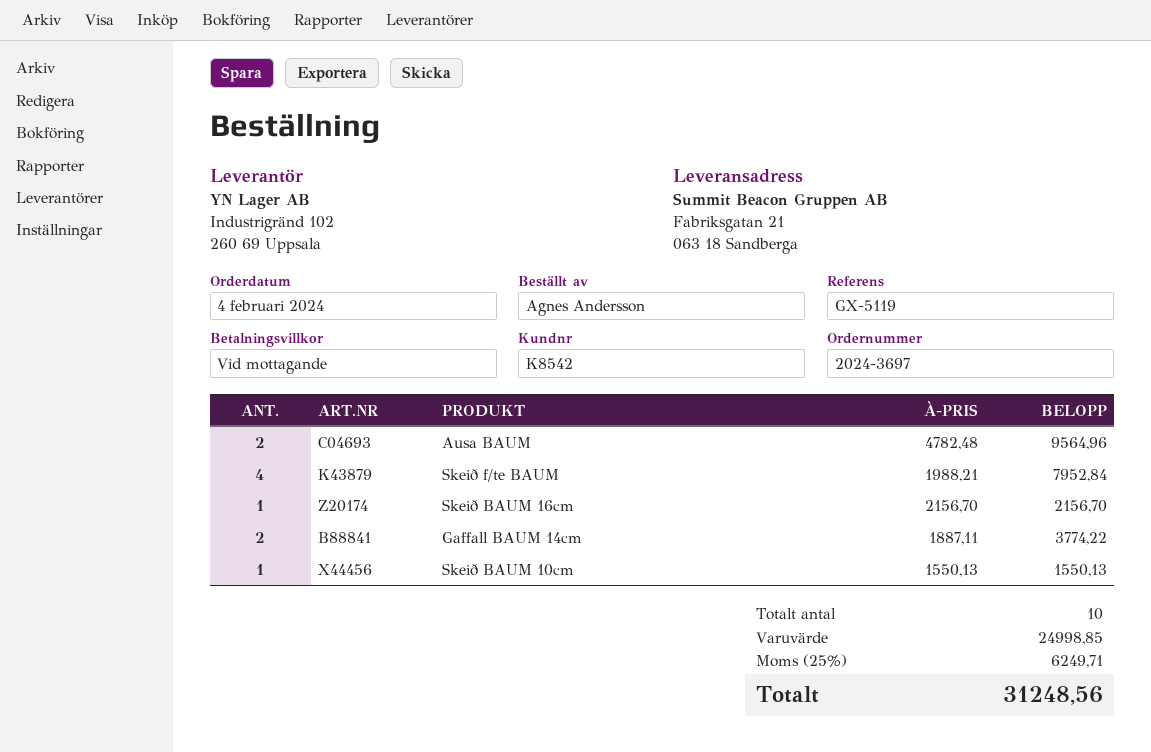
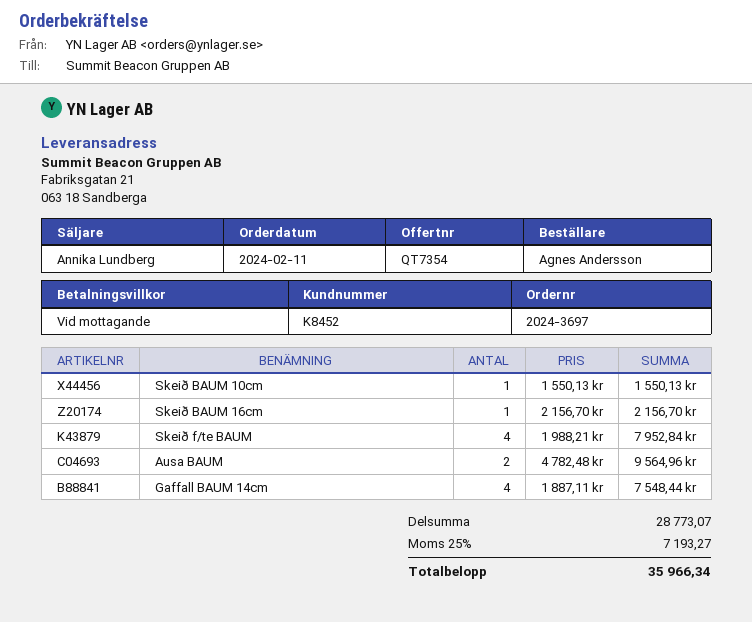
order date: 2024-02-04 -> 2024-02-11
customer number: K8542 -> K8452
Gaffall BAUM 14cm: 2 x 1887.11 = 3774.22 -> 4 x 1887.11 = 7548.44
subtotal: 24998.85 -> 28773.07
tax: 25% = 6249.71 -> 25% = 7193.27
total: 31248.56 -> 35966.34

